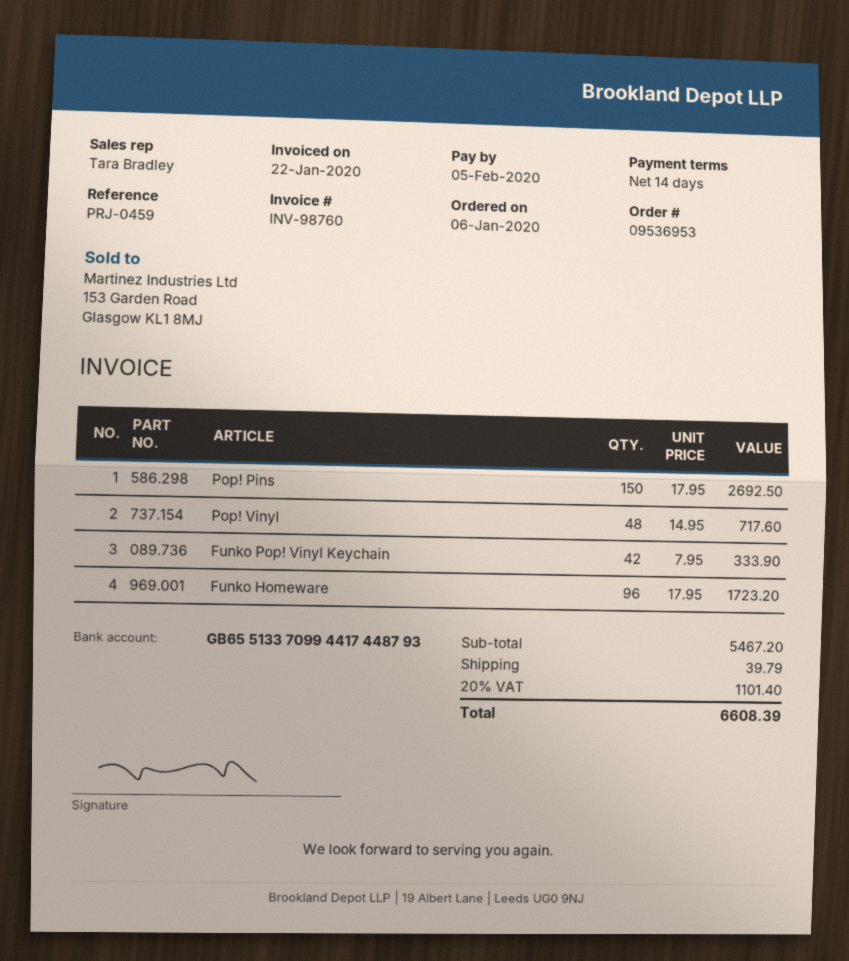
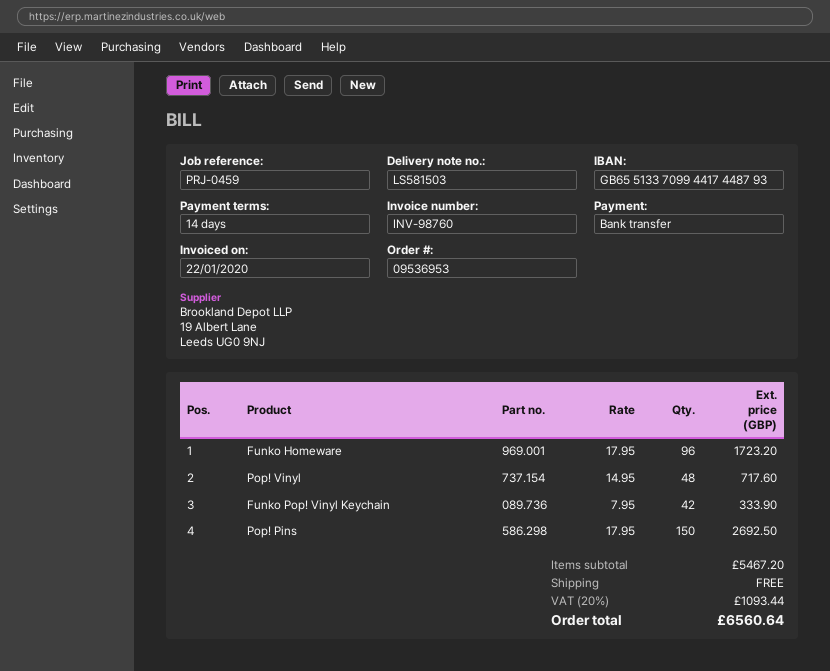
shipping: 39.79 -> 0.00
tax: 20% = 1101.40 -> 20% = 1093.44
total: 6608.39 -> 6560.64

